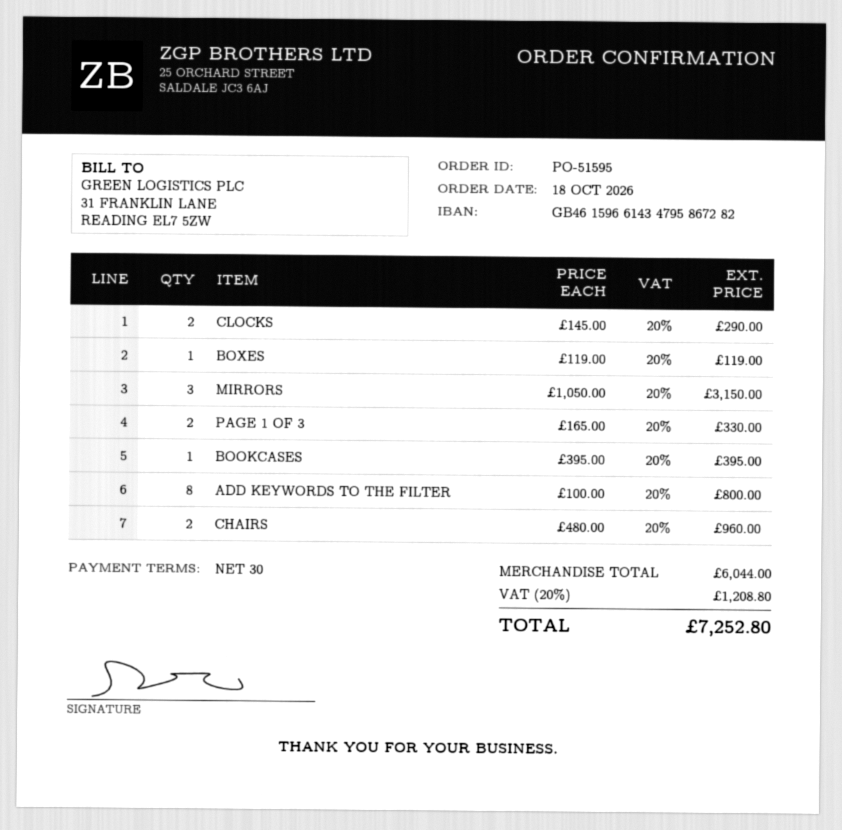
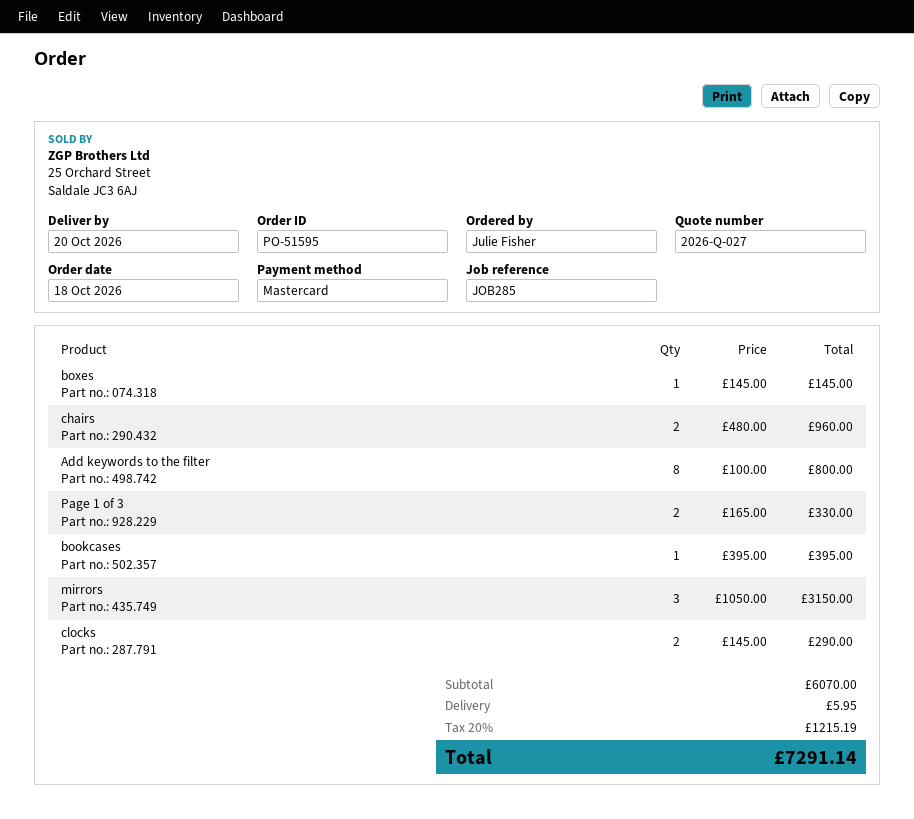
BOXES: 1 x 119.00 = 119.00 -> 1 x 145.00 = 145.00
subtotal: 6044.00 -> 6070.00
shipping: none -> 5.95
tax: 20% = 1208.80 -> 20% = 1215.19
total: 7252.80 -> 7291.14

